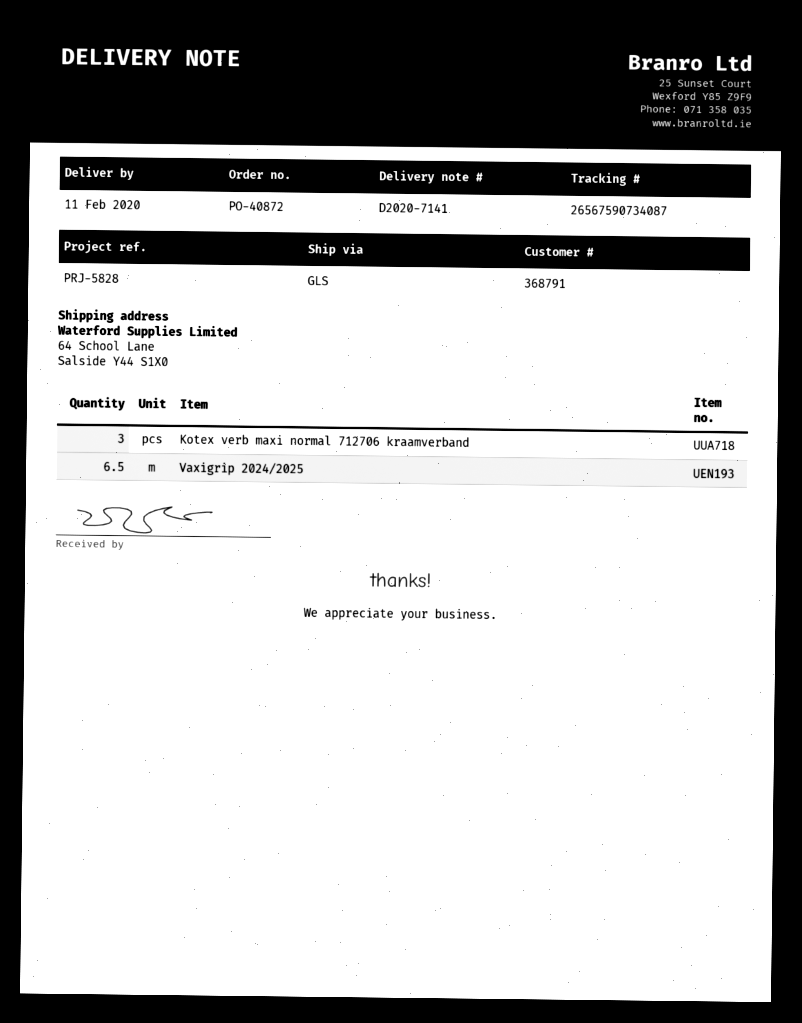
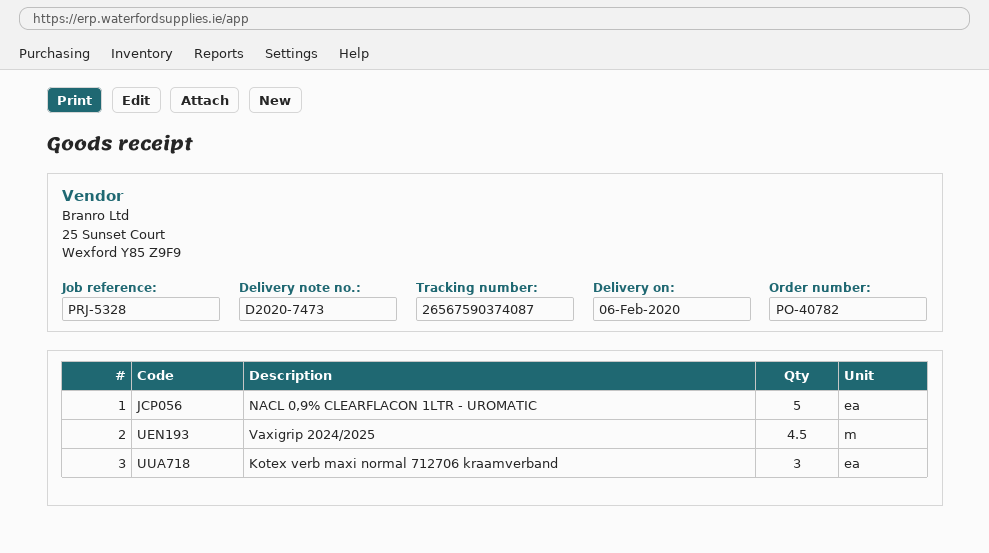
order number: PO-40872 -> PO-40782
delivery note number: D2020-7141 -> D2020-7473
delivery date: 2020-02-11 -> 2020-02-06
reference: PRJ-5828 -> PRJ-5328
tracking number: 26567590734087 -> 26567590374087
Vaxigrip 2024/2025: 6.5 -> 4.5
NACL 0,9% CLEARFLACON 1LTR - UROMATIC: none -> 5

